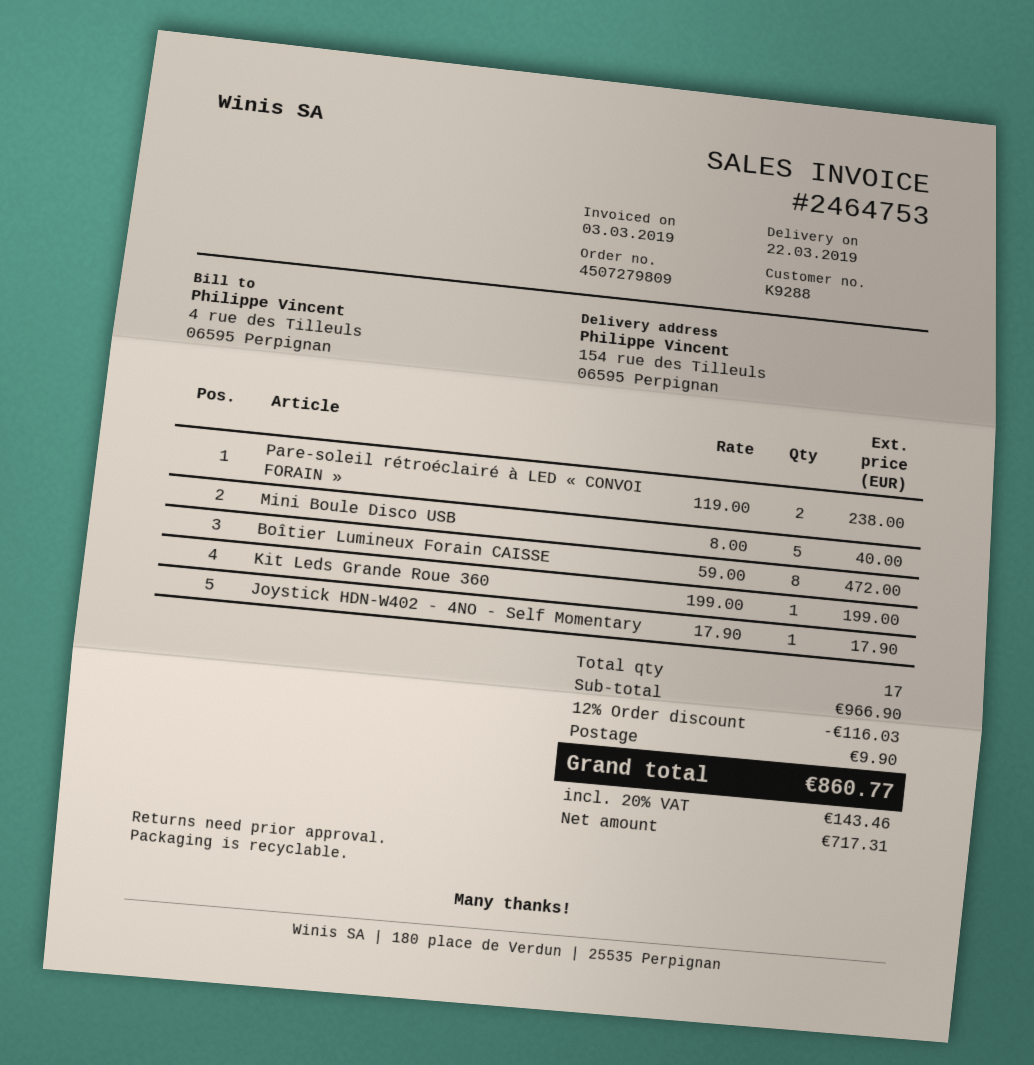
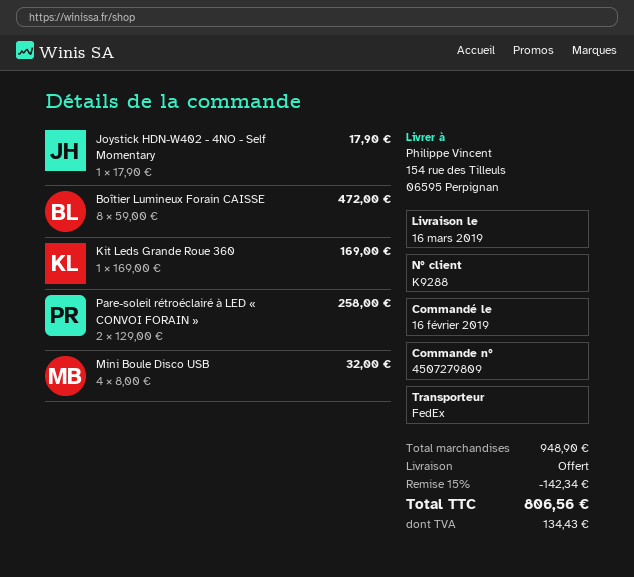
delivery date: 2019-03-22 -> 2019-03-16
Pare-soleil rétroéclairé à LED « CONVOI FORAIN »: 2 x 119.00 = 238.00 -> 2 x 129.00 = 258.00
Mini Boule Disco USB: 5 x 8.00 = 40.00 -> 4 x 8.00 = 32.00
Kit Leds Grande Roue 360: 1 x 199.00 = 199.00 -> 1 x 169.00 = 169.00
subtotal: 966.90 -> 948.90
discount: 12% = 116.03 -> 15% = 142.34
shipping: 9.90 -> 0.00
tax: 143.46 -> 134.43
total: 860.77 -> 806.56

